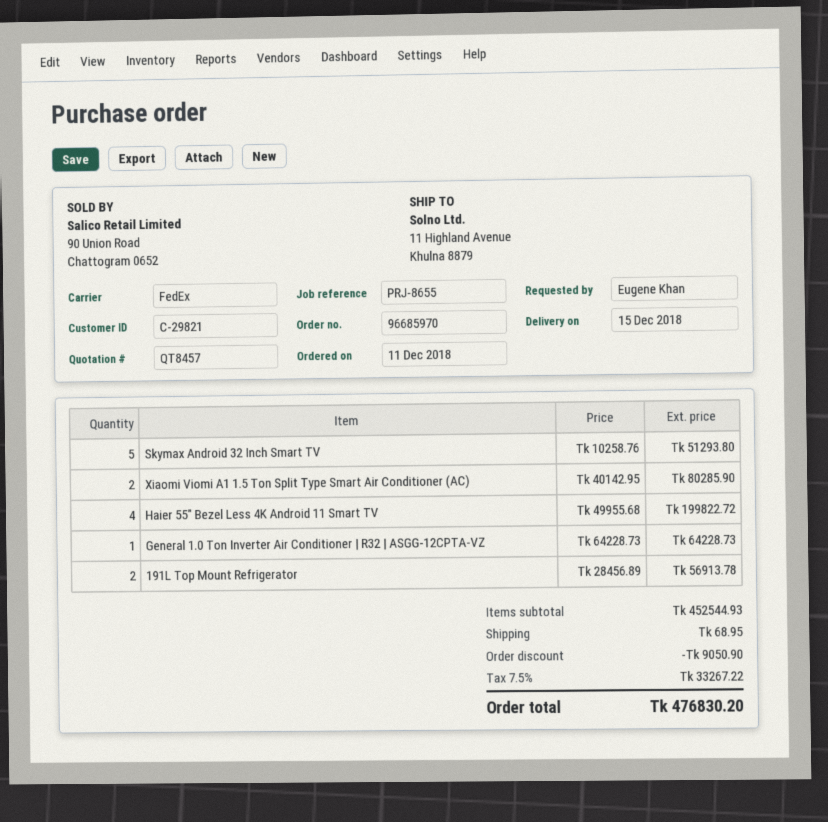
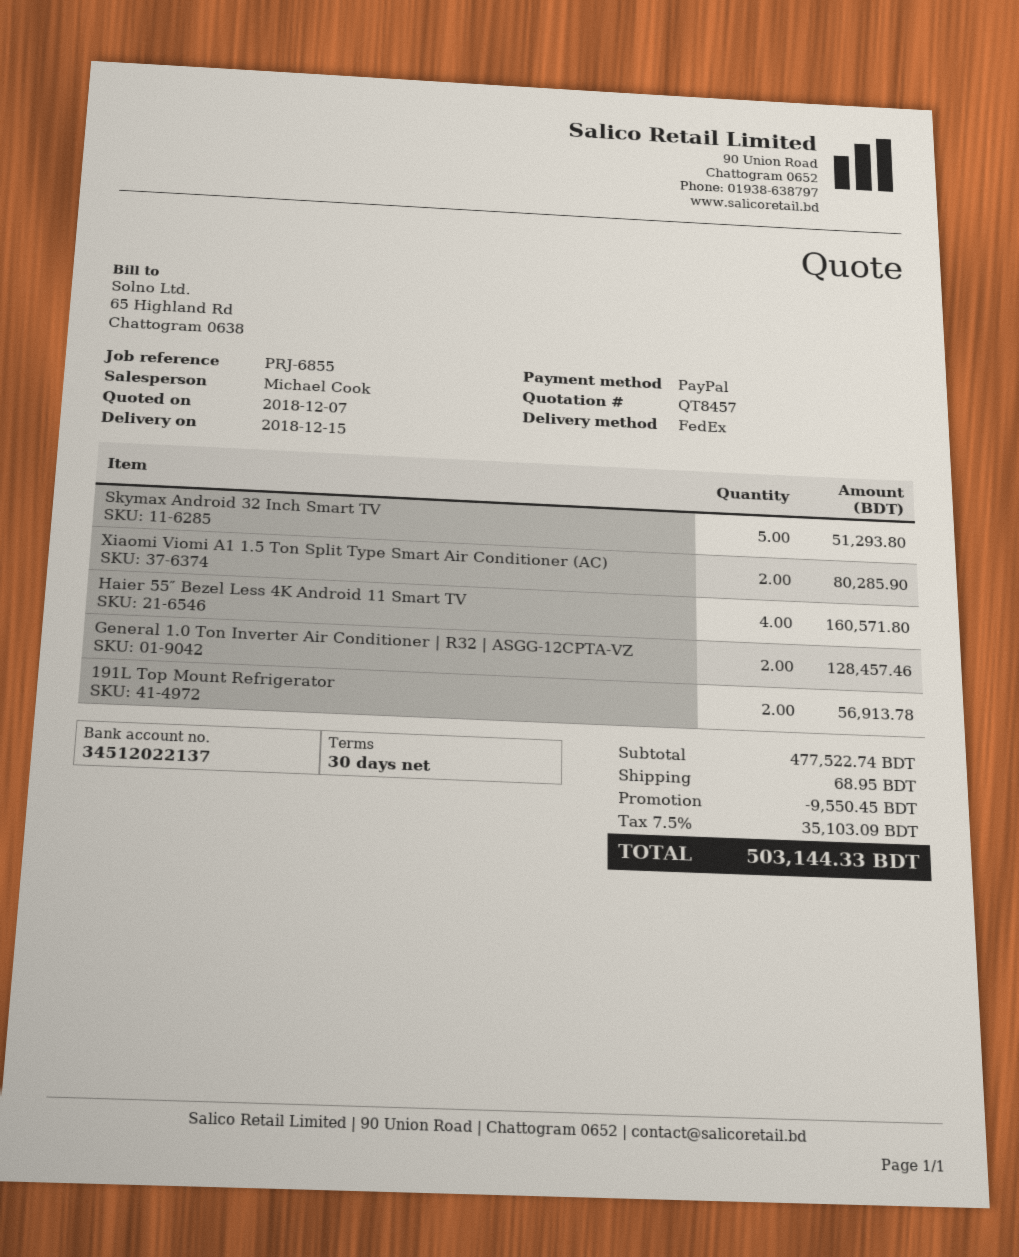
reference: PRJ-8655 -> PRJ-6855
Haier 55″ Bezel Less 4K Android 11 Smart TV: 4 for 199822.72 -> 4 for 160571.80
General 1.0 Ton Inverter Air Conditioner | R32 | ASGG-12CPTA-VZ: 1 for 64228.73 -> 2 for 128457.46
subtotal: 452544.93 -> 477522.74
discount: 9050.90 -> 9550.45
tax: 7.5% = 33267.22 -> 7.5% = 35103.09
total: 476830.20 -> 503144.33

